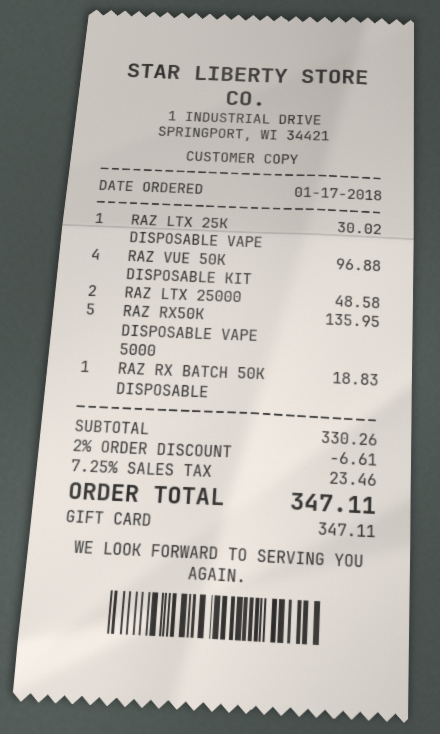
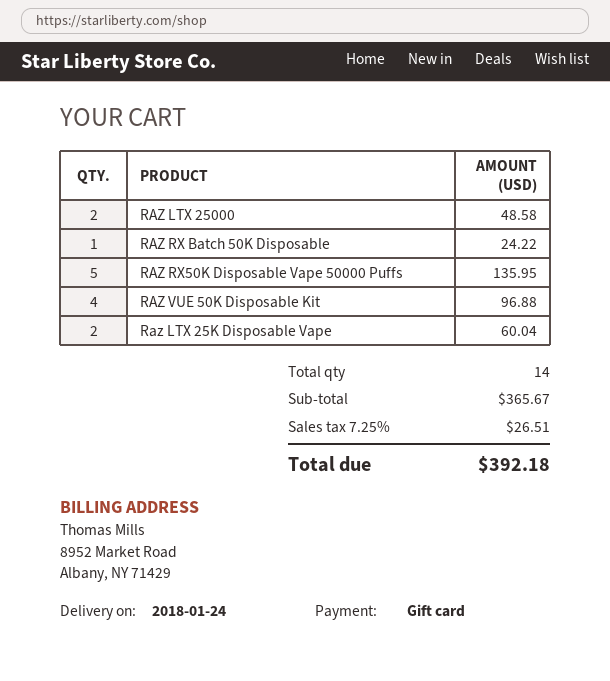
RAZ LTX 25K DISPOSABLE VAPE: 1 for 30.02 -> 2 for 60.04
RAZ RX BATCH 50K DISPOSABLE: 1 for 18.83 -> 1 for 24.22
subtotal: 330.26 -> 365.67
discount: 2% = 6.61 -> none
tax: 7.25% = 23.46 -> 7.25% = 26.51
total: 347.11 -> 392.18

